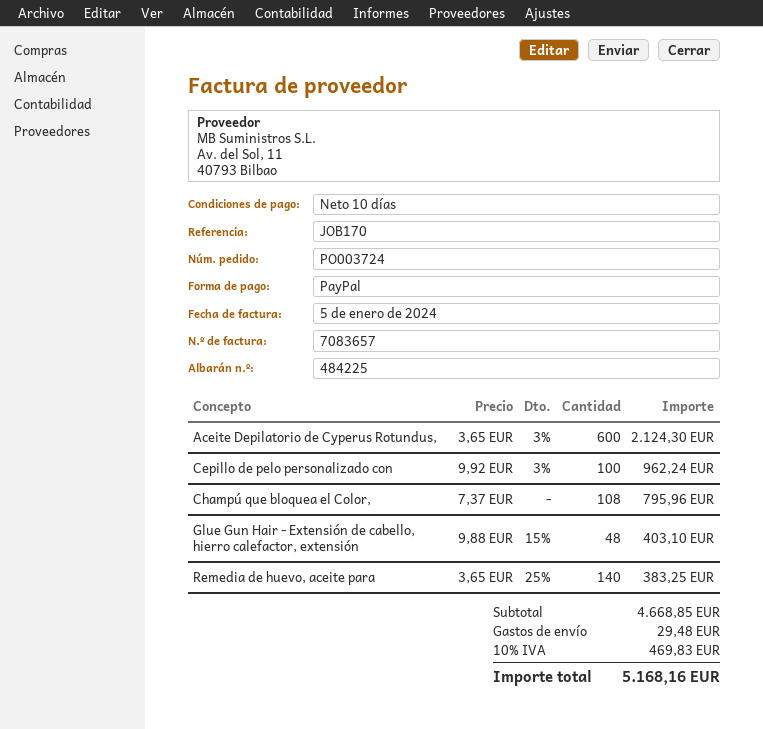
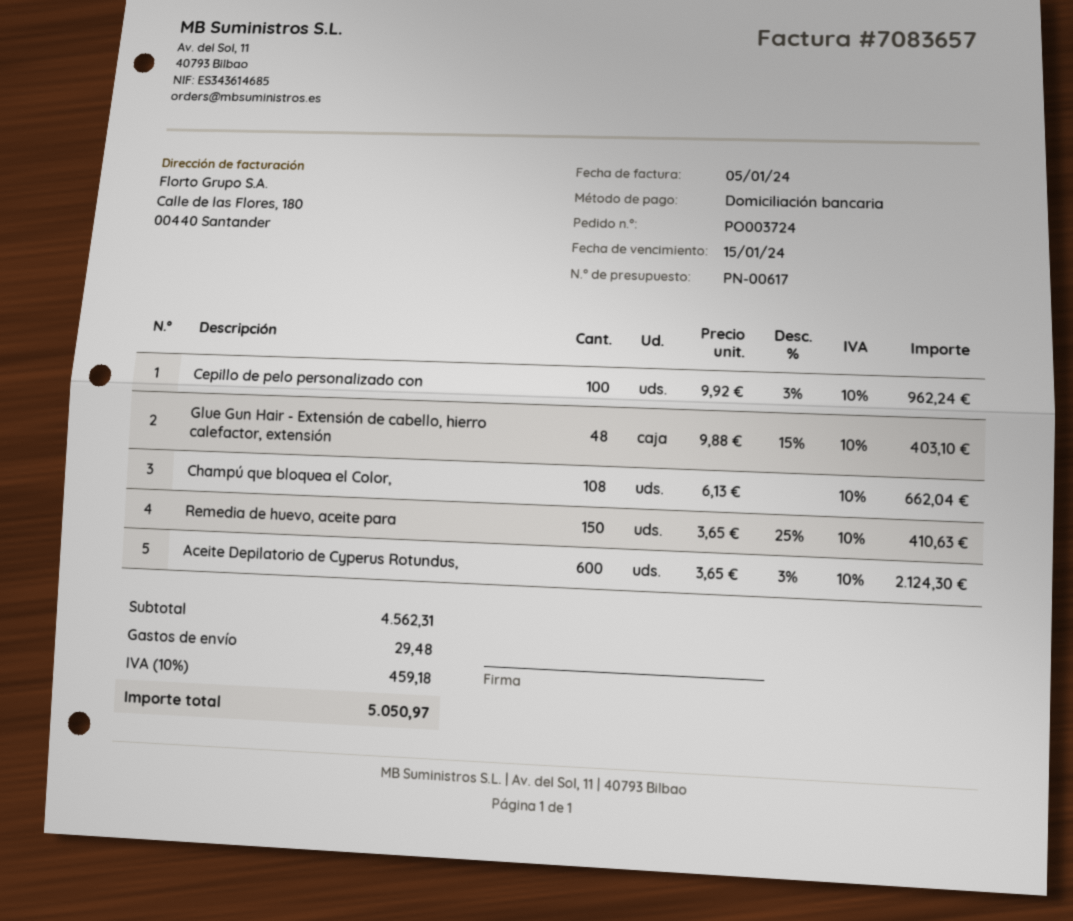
payment method: PayPal -> direct debit
Champú que bloquea el Color,: 108 x 7.37 = 795.96 -> 108 x 6.13 = 662.04
Remedia de huevo, aceite para: 140 x 3.65 - 25% = 383.25 -> 150 x 3.65 - 25% = 410.63
subtotal: 4668.85 -> 4562.31
tax: 10% = 469.83 -> 10% = 459.18
total: 5168.16 -> 5050.97

